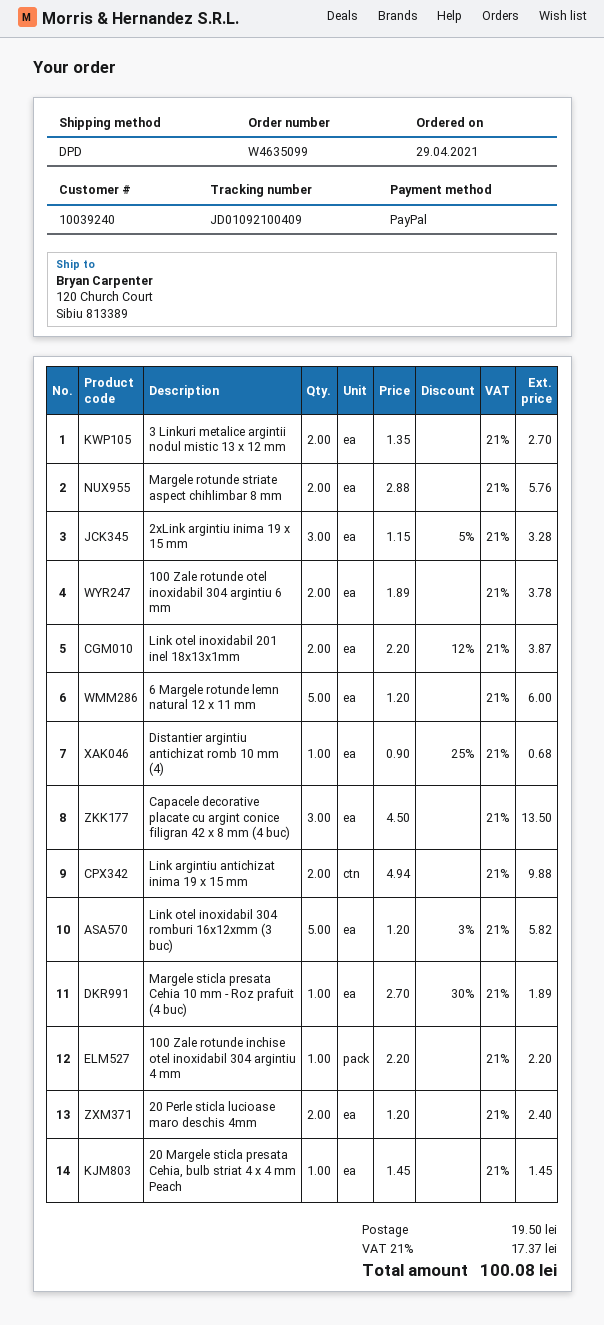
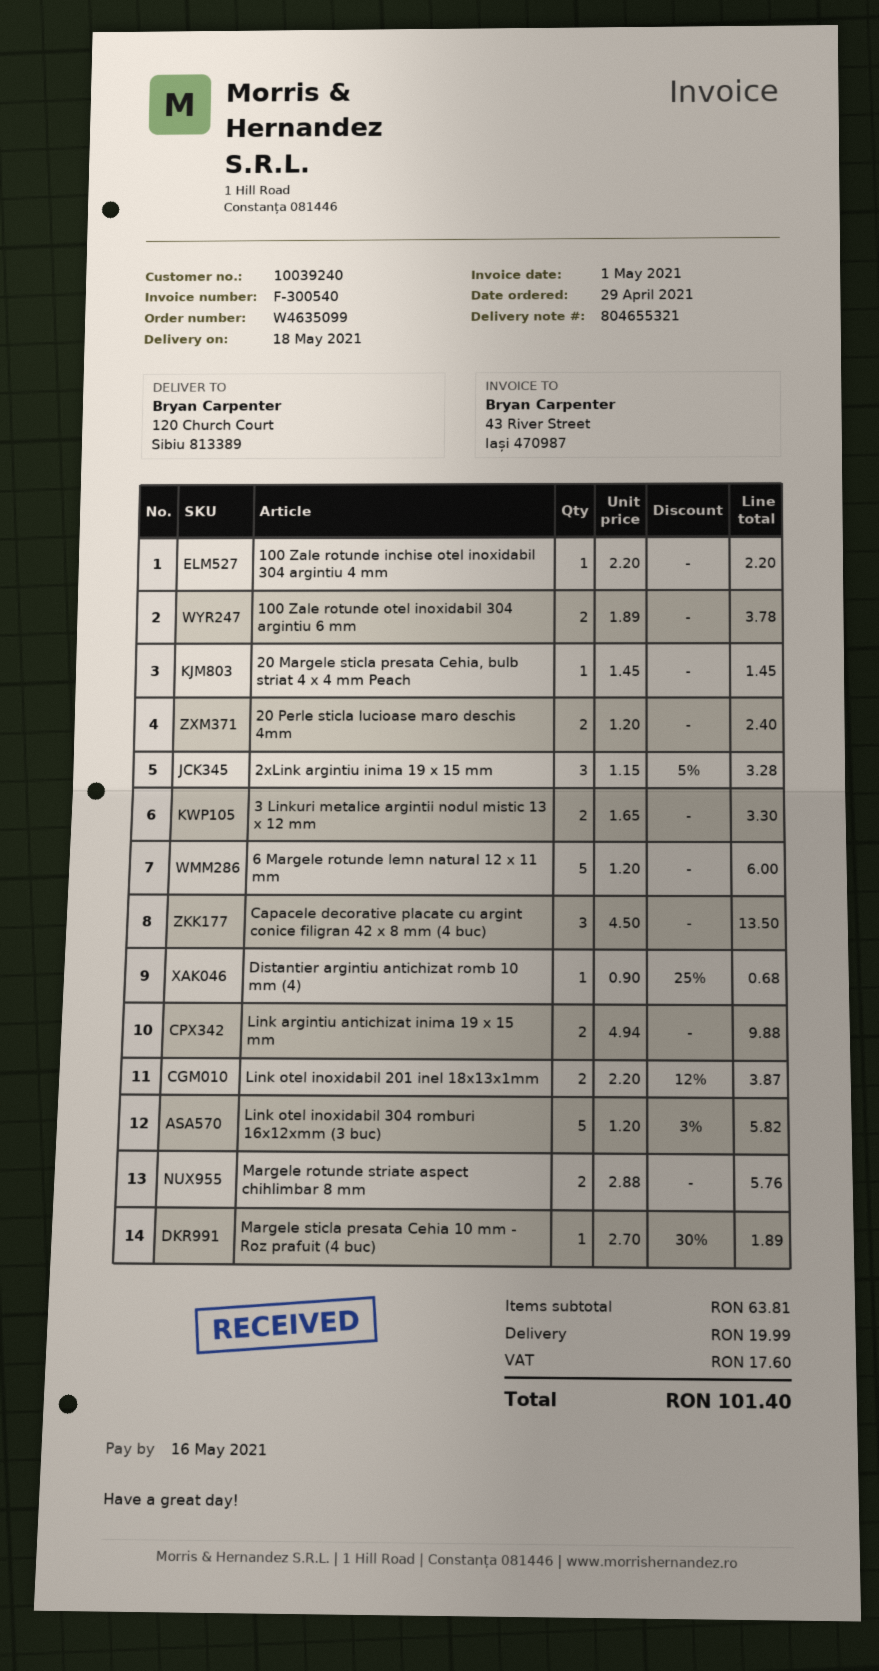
3 Linkuri metalice argintii nodul mistic 13 x 12 mm: 2 x 1.35 = 2.70 -> 2 x 1.65 = 3.30
shipping: 19.50 -> 19.99
tax: 17.37 -> 17.60
total: 100.08 -> 101.40

